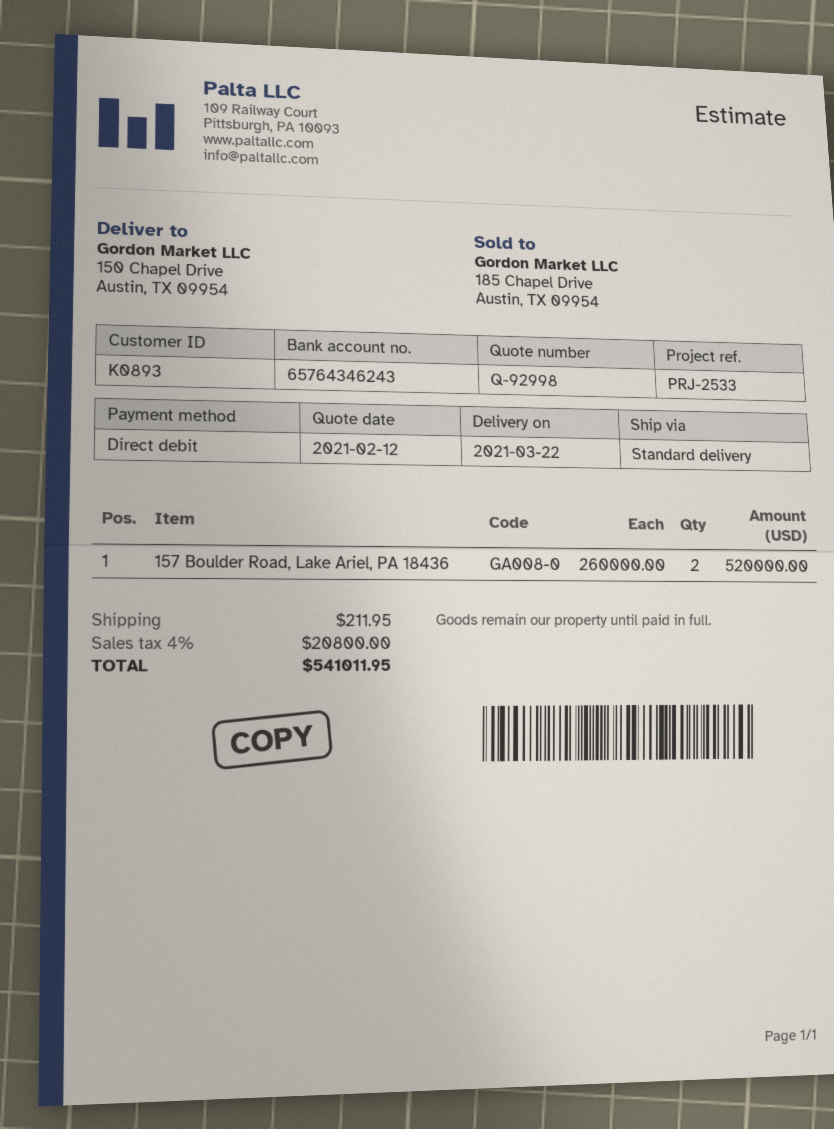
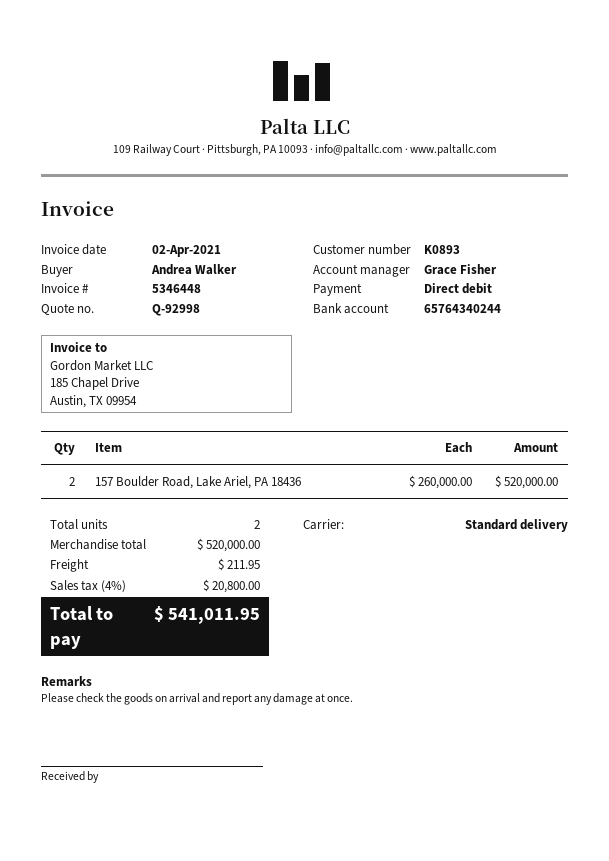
bank account: 65764346243 -> 65764340244

